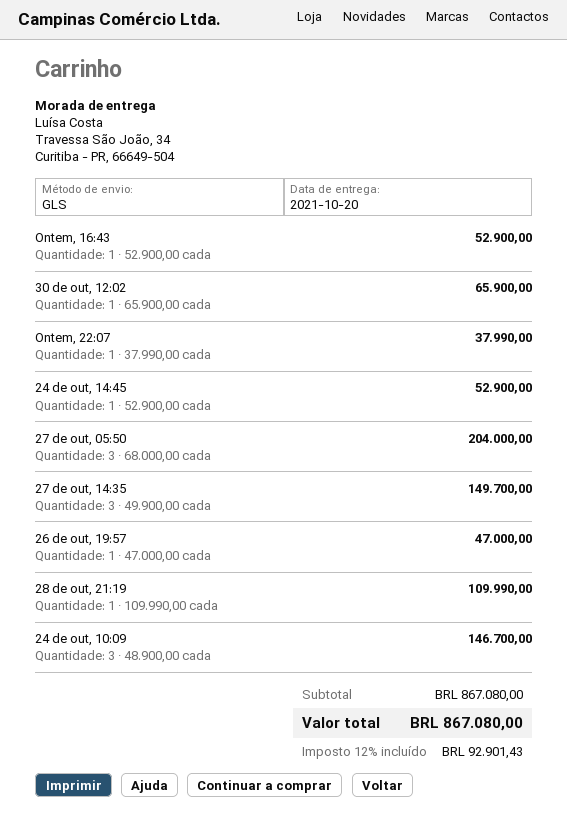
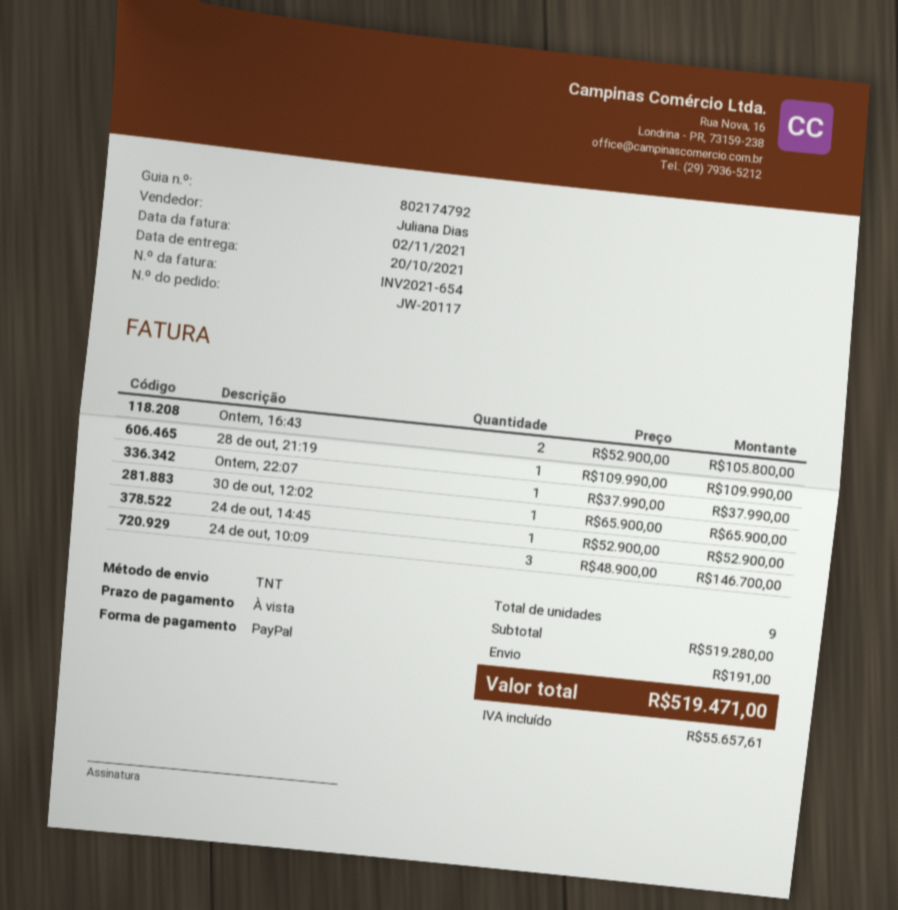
shipping method: GLS -> TNT
Ontem, 16:43: 1 x 52900.00 = 52900.00 -> 2 x 52900.00 = 105800.00
27 de out, 05:50: 3 x 68000.00 = 204000.00 -> none
27 de out, 14:35: 3 x 49900.00 = 149700.00 -> none
26 de out, 19:57: 1 x 47000.00 = 47000.00 -> none
subtotal: 867080.00 -> 519280.00
shipping: none -> 191.00
tax: 92901.43 -> 55657.61
total: 867080.00 -> 519471.00

